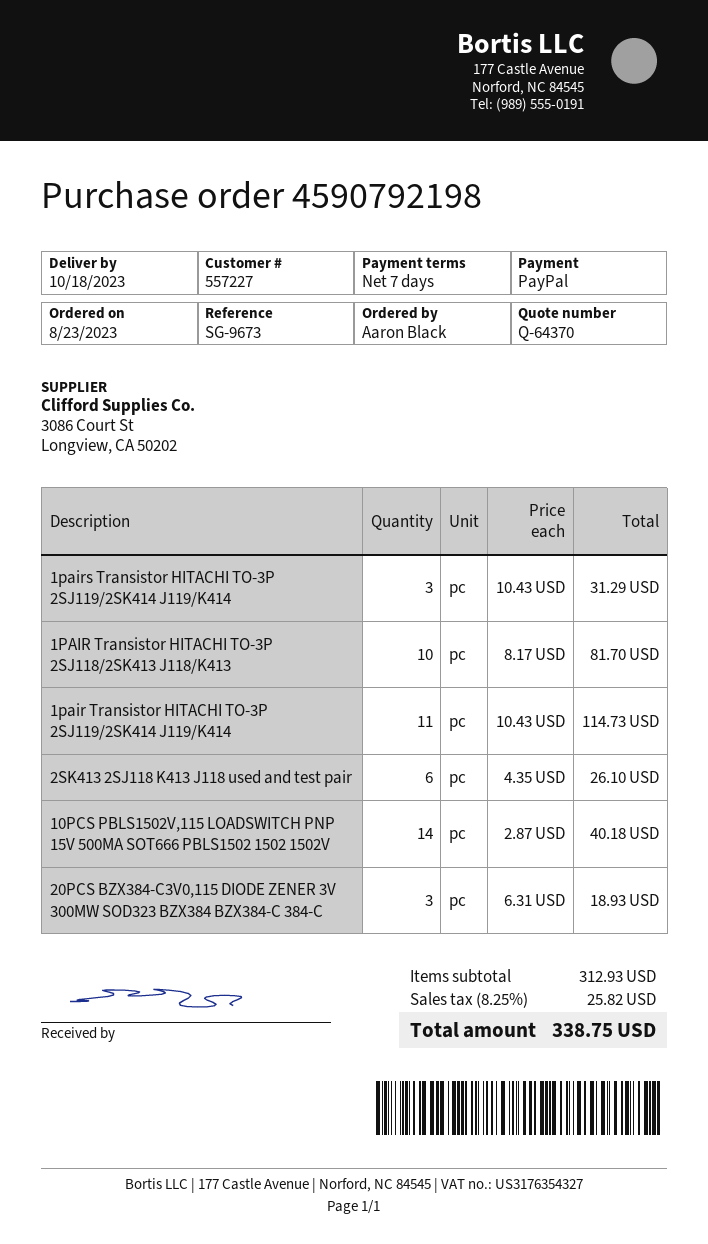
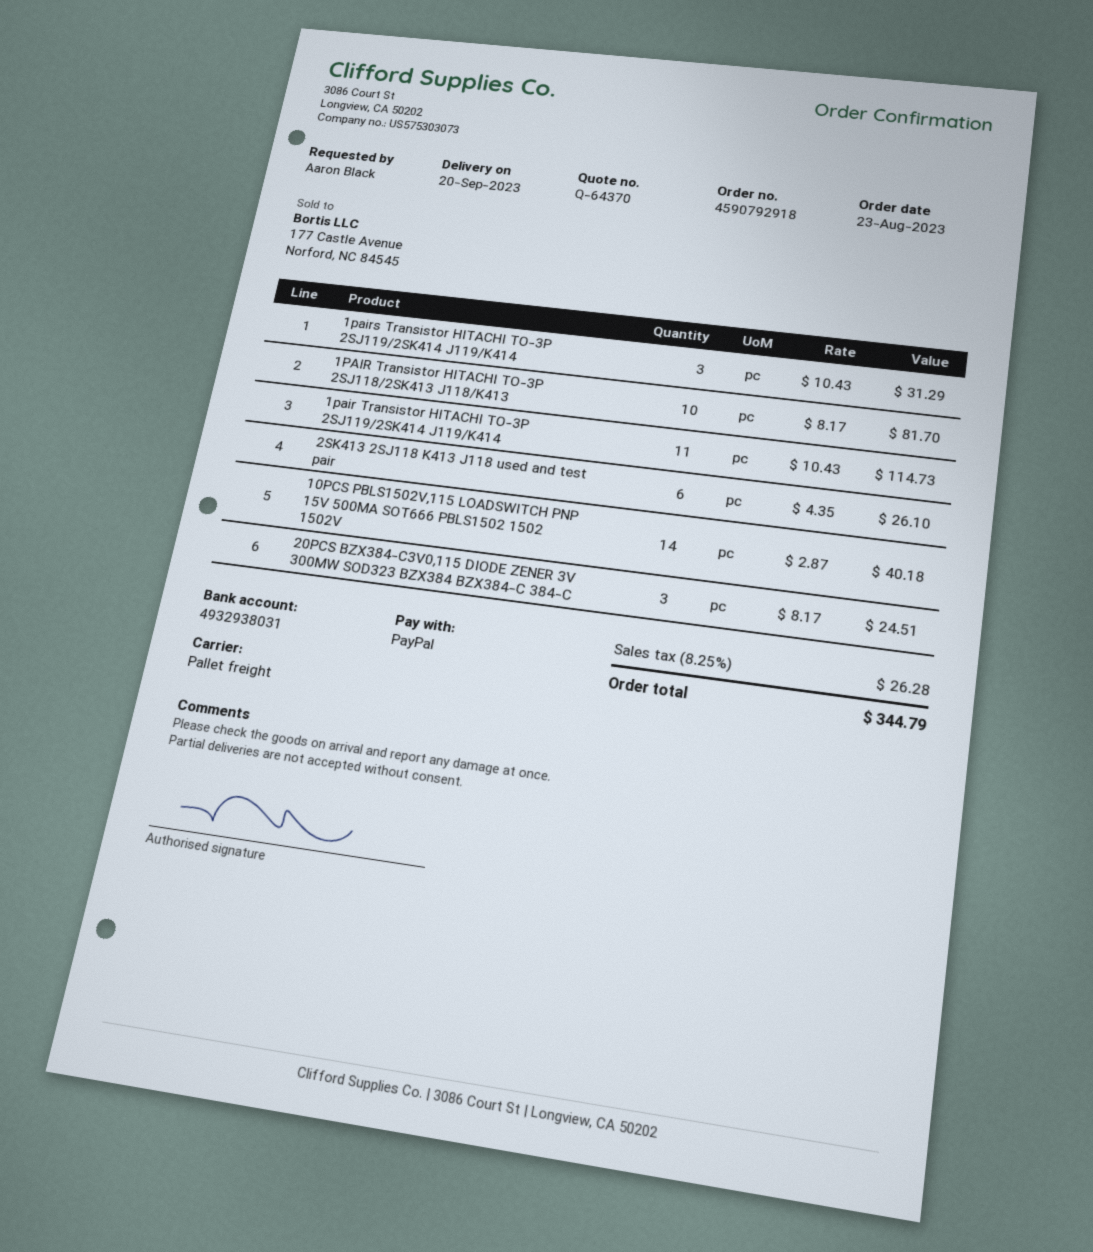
order number: 4590792198 -> 4590792918
delivery date: 2023-10-18 -> 2023-09-20
20PCS BZX384-C3V0,115 DIODE ZENER 3V 300MW SOD323 BZX384 BZX384-C 384-C: 3 x 6.31 = 18.93 -> 3 x 8.17 = 24.51
tax: 8.25% = 25.82 -> 8.25% = 26.28
total: 338.75 -> 344.79

